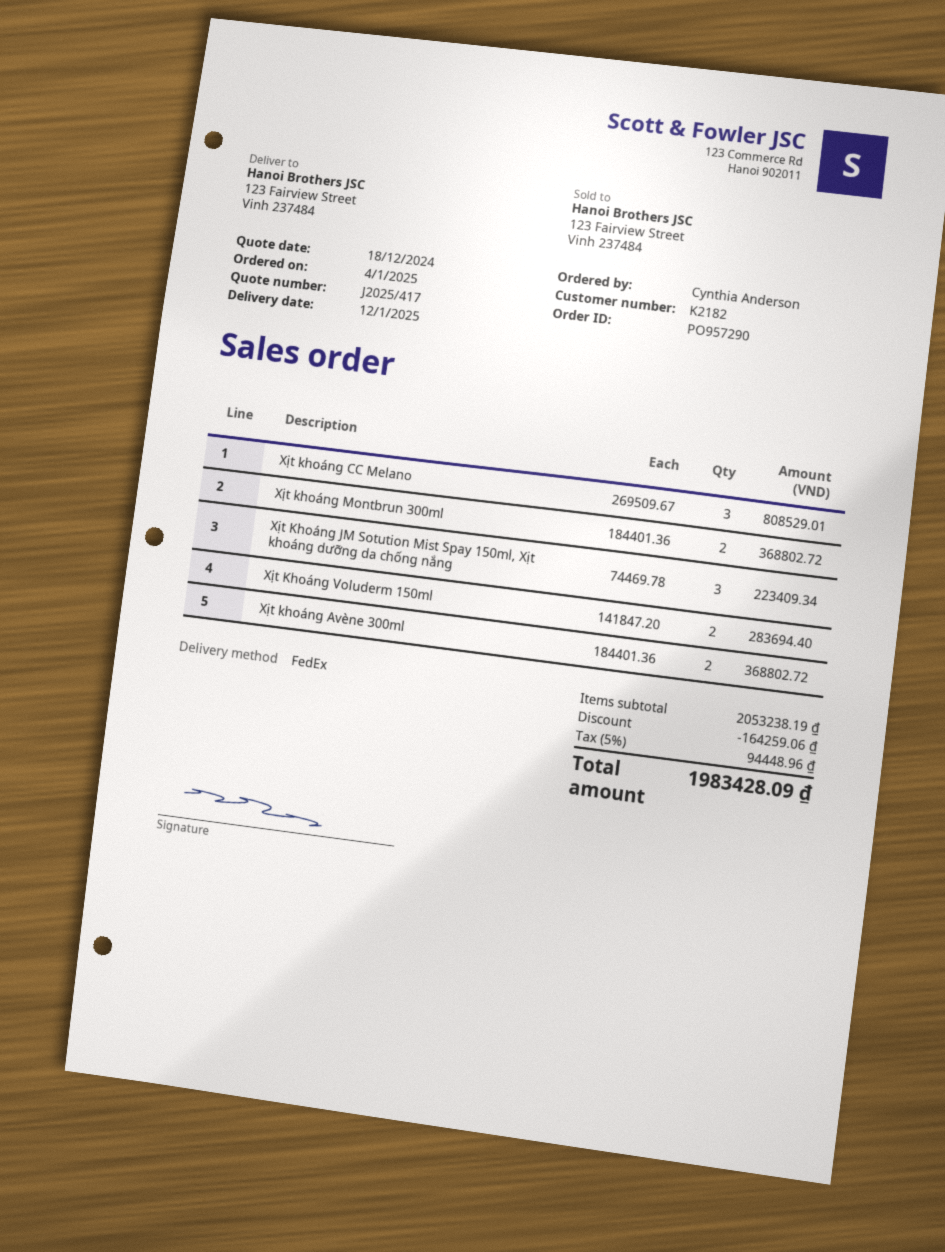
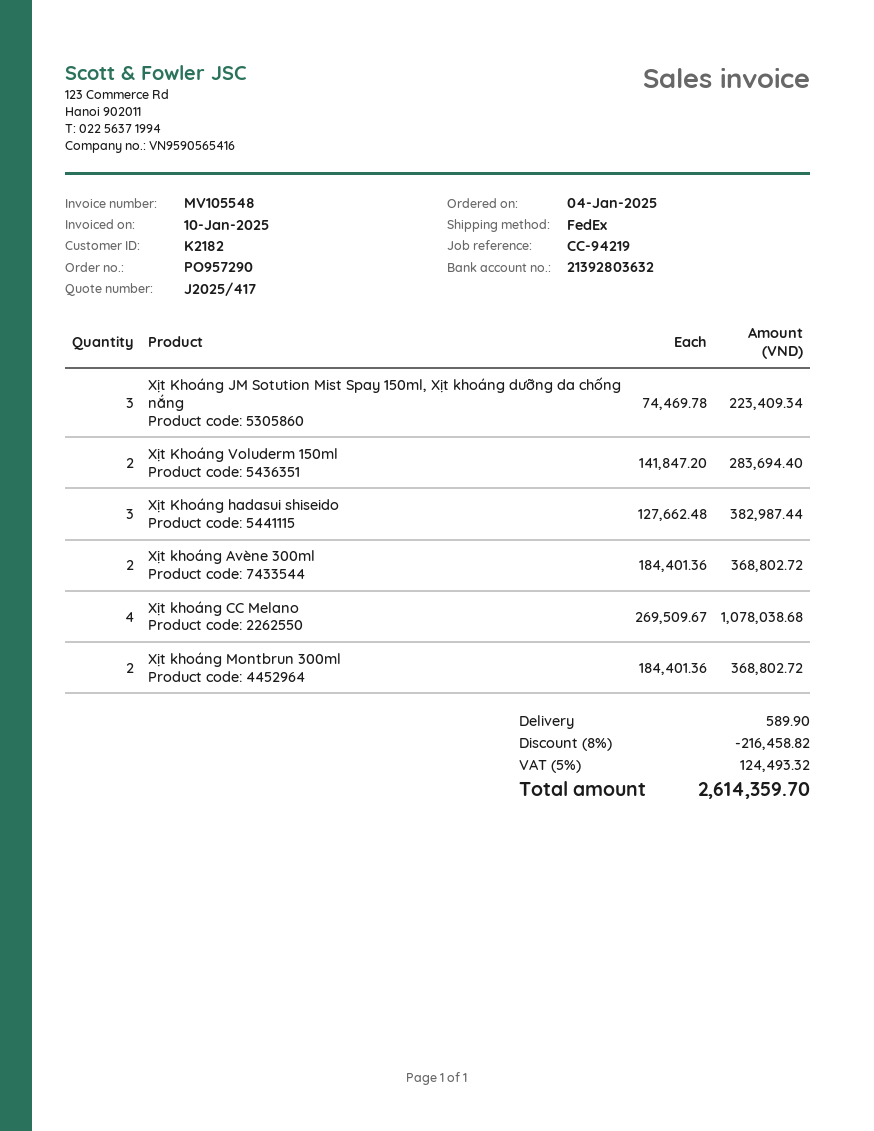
Xịt khoáng CC Melano: 3 x 269509.67 = 808529.01 -> 4 x 269509.67 = 1078038.68
Xịt Khoáng hadasui shiseido: none -> 3 x 127662.48 = 382987.44
discount: 164259.06 -> 216458.82
shipping: none -> 589.90
tax: 5% = 94448.96 -> 5% = 124493.32
total: 1983428.09 -> 2614359.70

